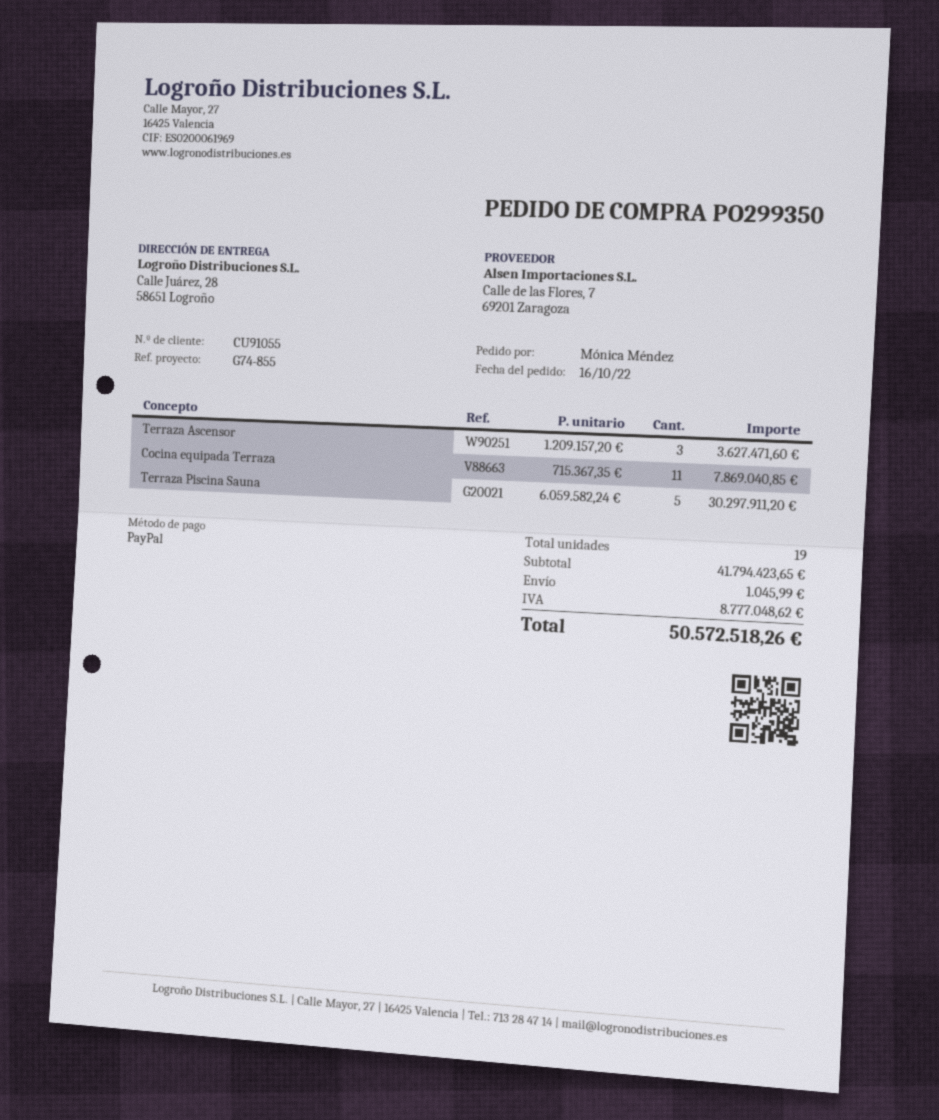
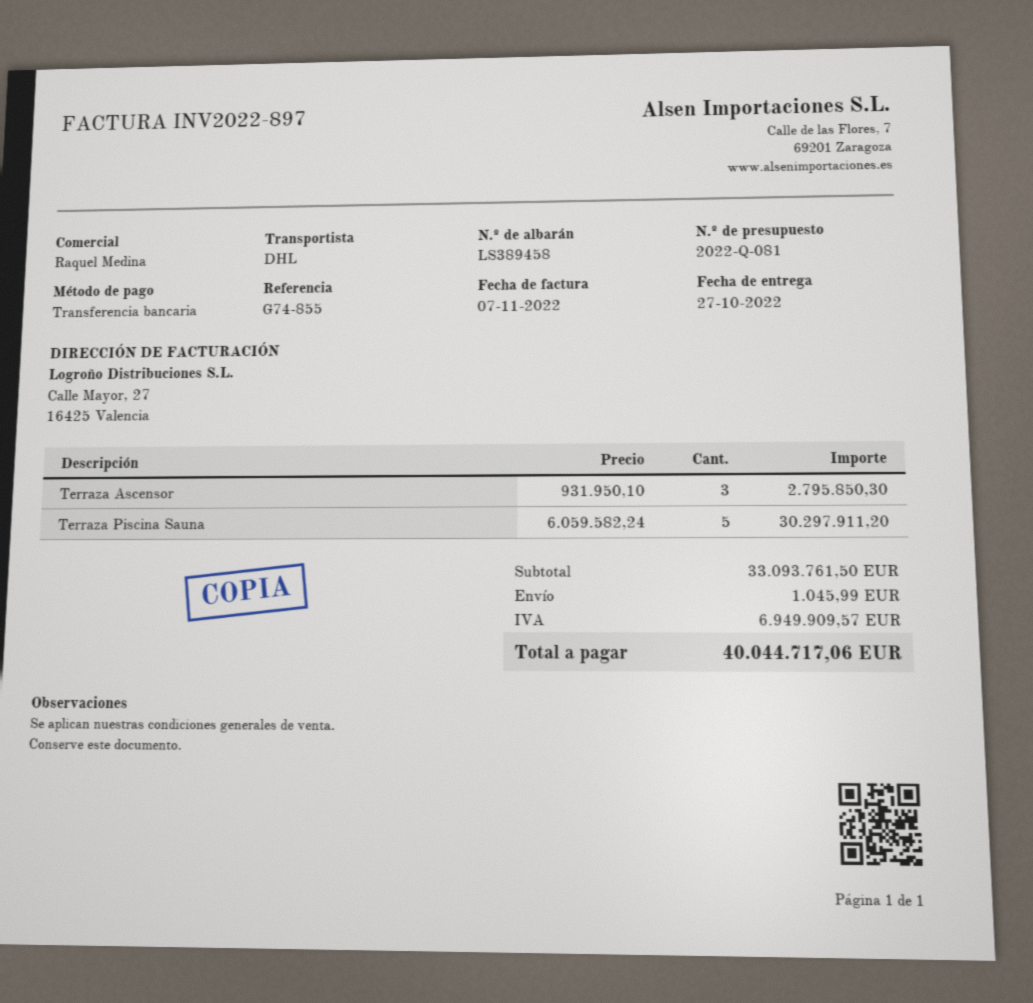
payment method: PayPal -> bank transfer
Terraza Ascensor: 3 x 1209157.20 = 3627471.60 -> 3 x 931950.10 = 2795850.30
Cocina equipada Terraza: 11 x 715367.35 = 7869040.85 -> none
subtotal: 41794423.65 -> 33093761.50
tax: 8777048.62 -> 6949909.57
total: 50572518.26 -> 40044717.06

